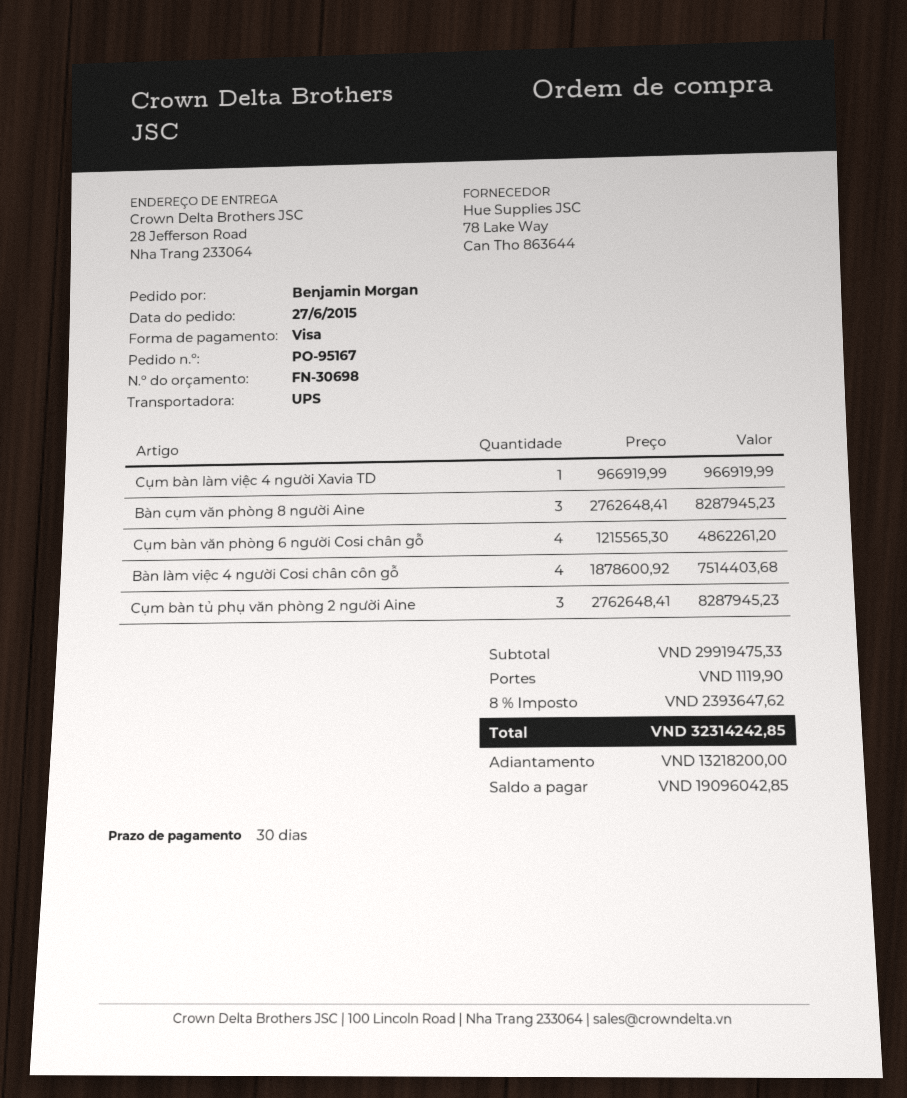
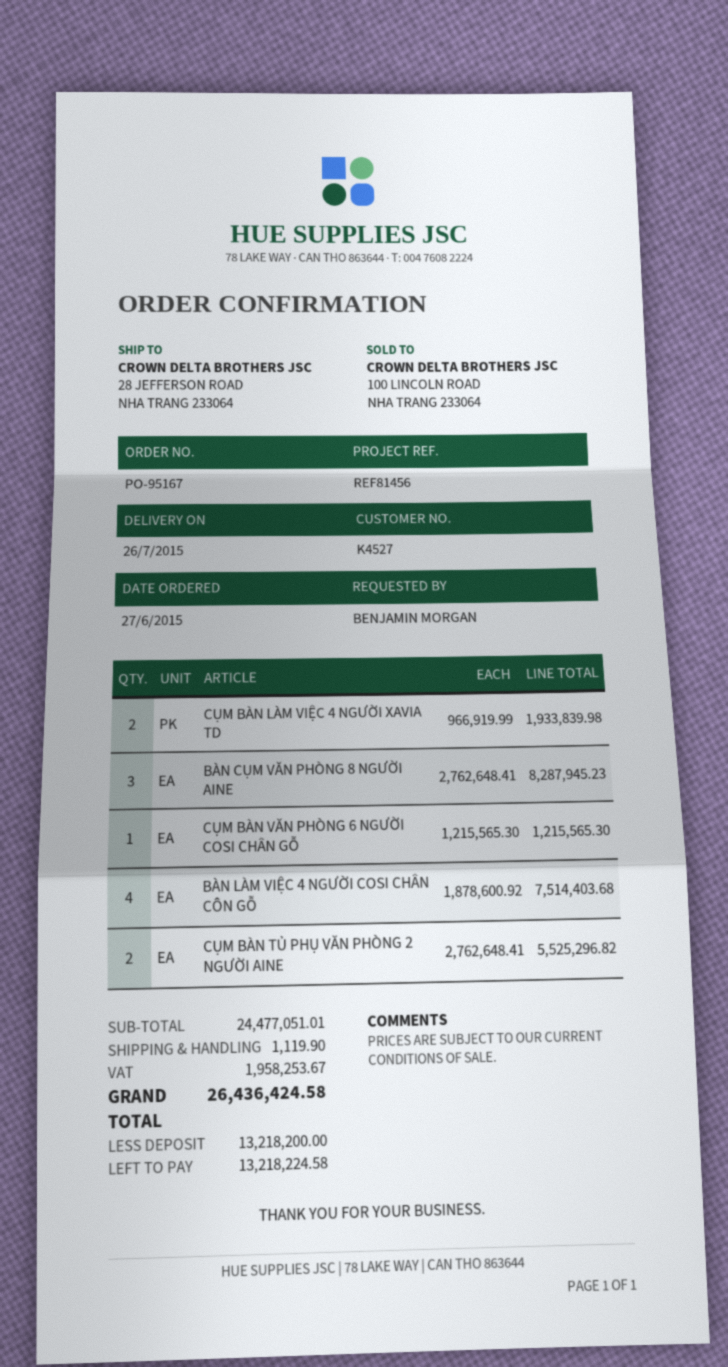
Cụm bàn làm việc 4 người Xavia TD: 1 x 966919.99 = 966919.99 -> 2 x 966919.99 = 1933839.98
Cụm bàn văn phòng 6 người Cosi chân gỗ: 4 x 1215565.30 = 4862261.20 -> 1 x 1215565.30 = 1215565.30
Cụm bàn tủ phụ văn phòng 2 người Aine: 3 x 2762648.41 = 8287945.23 -> 2 x 2762648.41 = 5525296.82
subtotal: 29919475.33 -> 24477051.01
tax: 2393647.62 -> 1958253.67
total: 32314242.85 -> 26436424.58
balance: 19096042.85 -> 13218224.58

